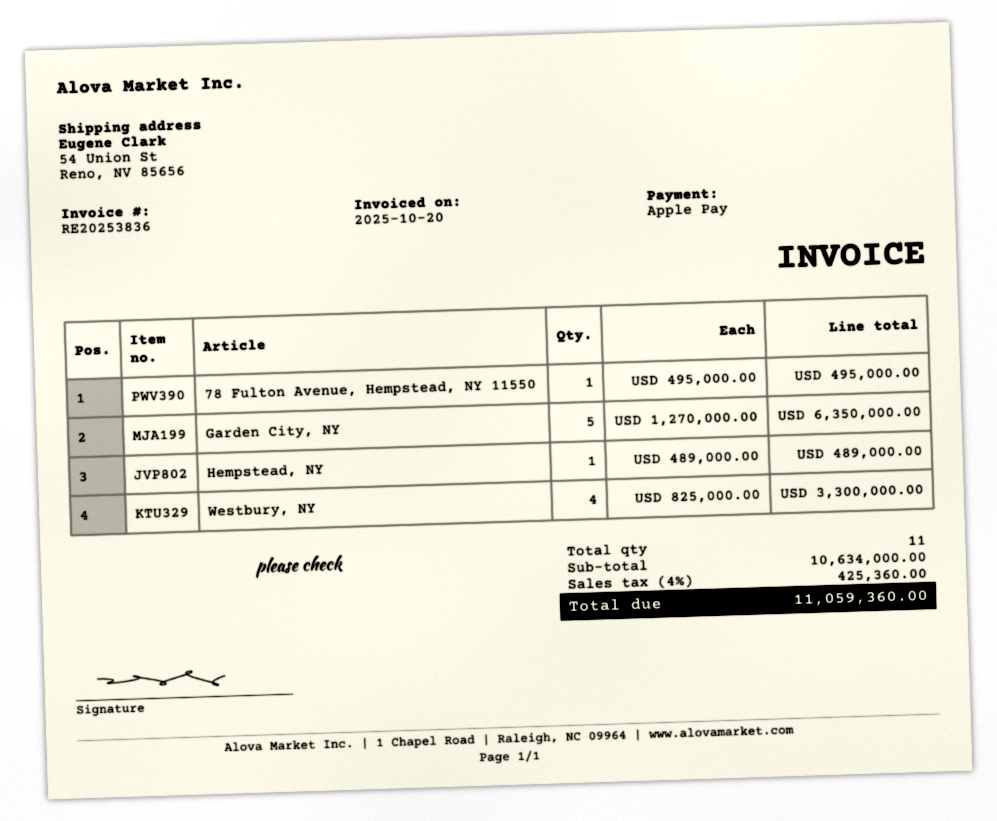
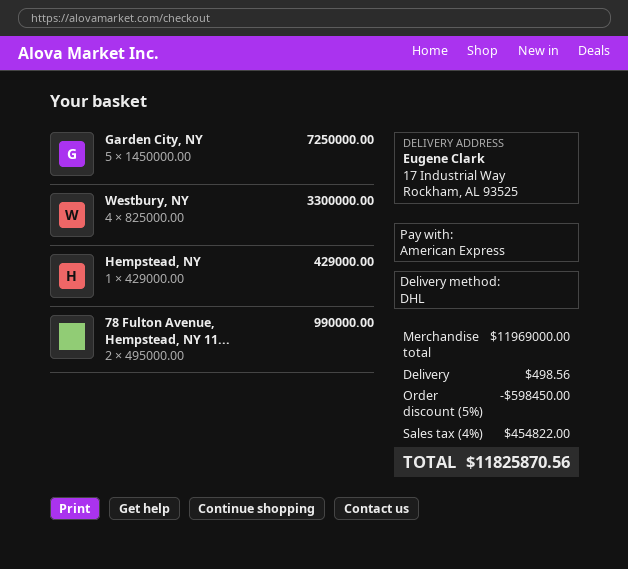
payment method: Apple Pay -> American Express
ship to: 54 Union St, Reno, NV 85656 -> 17 Industrial Way, Rockham, AL 93525
78 Fulton Avenue, Hempstead, NY 11550: 1 x 495000.00 = 495000.00 -> 2 x 495000.00 = 990000.00
Garden City, NY: 5 x 1270000.00 = 6350000.00 -> 5 x 1450000.00 = 7250000.00
Hempstead, NY: 1 x 489000.00 = 489000.00 -> 1 x 429000.00 = 429000.00
subtotal: 10634000.00 -> 11969000.00
discount: none -> 5% = 598450.00
shipping: none -> 498.56
tax: 4% = 425360.00 -> 4% = 454822.00
total: 11059360.00 -> 11825870.56

